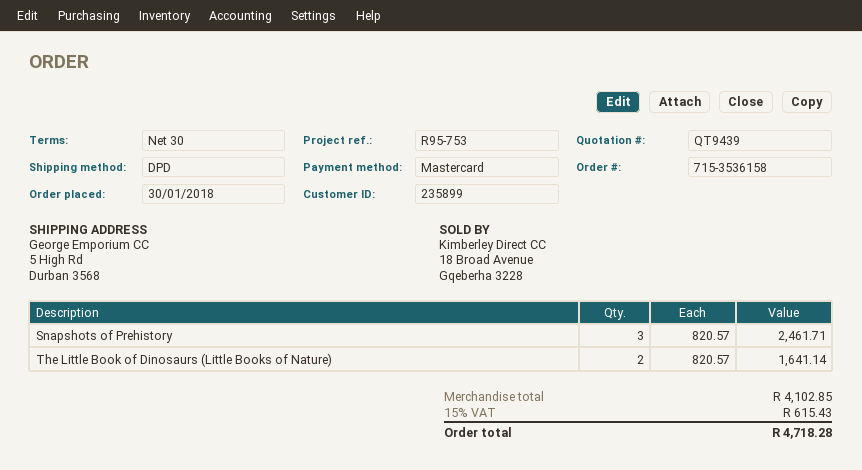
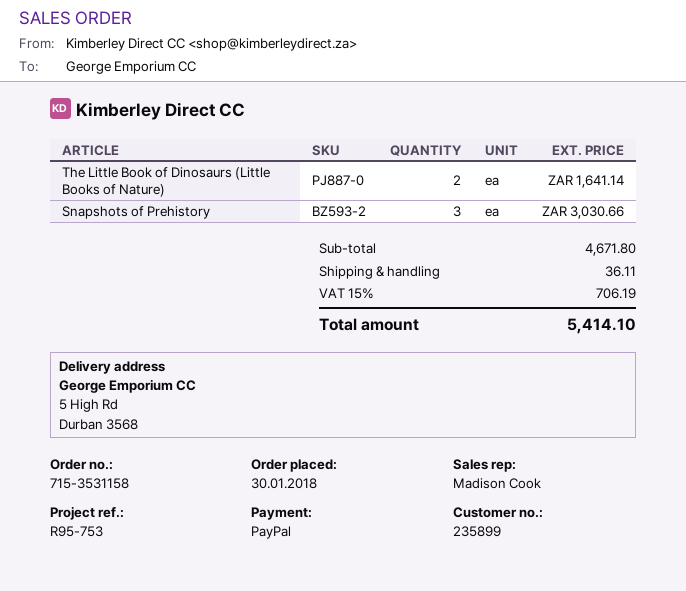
order number: 715-3536158 -> 715-3531158
payment method: Mastercard -> PayPal
Snapshots of Prehistory: 3 for 2461.71 -> 3 for 3030.66
subtotal: 4102.85 -> 4671.80
shipping: none -> 36.11
tax: 15% = 615.43 -> 15% = 706.19
total: 4718.28 -> 5414.10

